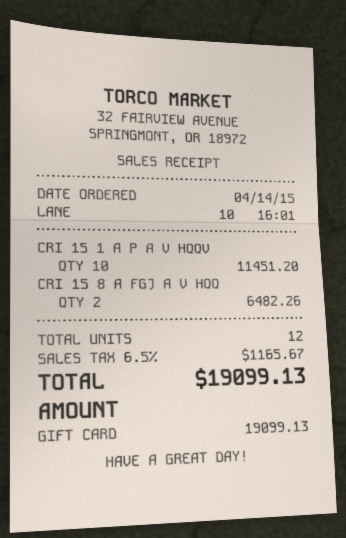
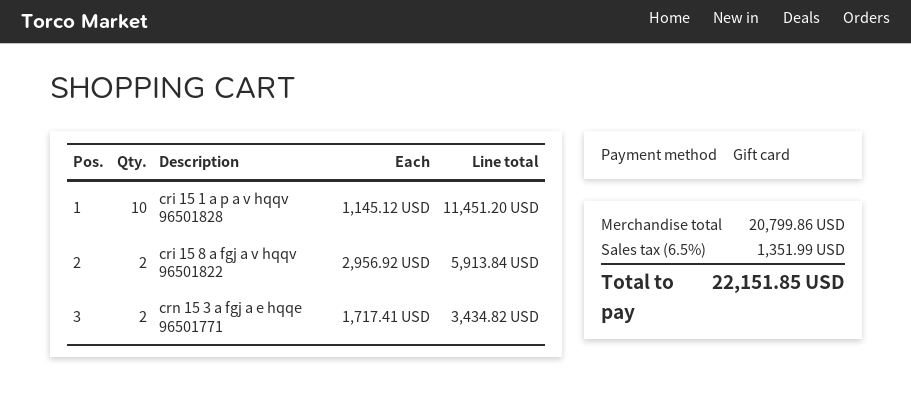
CRI 15 8 A FGJ A V HQQ: 2 for 6482.26 -> 2 for 5913.84
crn 15 3 a fgj a e hqqe 96501771: none -> 2 for 3434.82
tax: 6.5% = 1165.67 -> 6.5% = 1351.99
total: 19099.13 -> 22151.85

